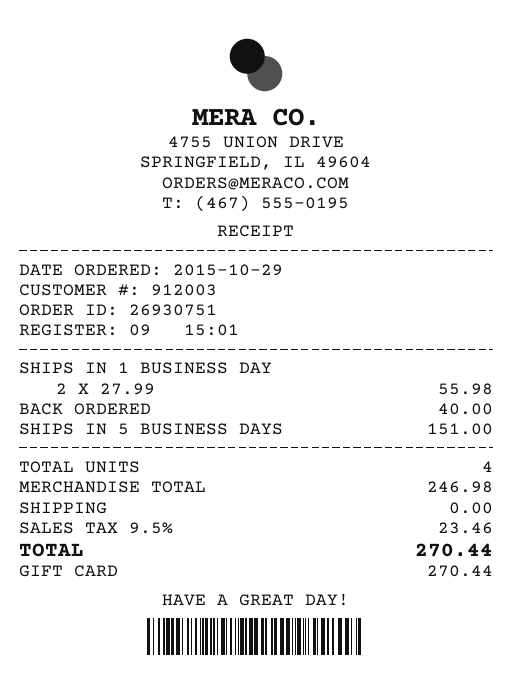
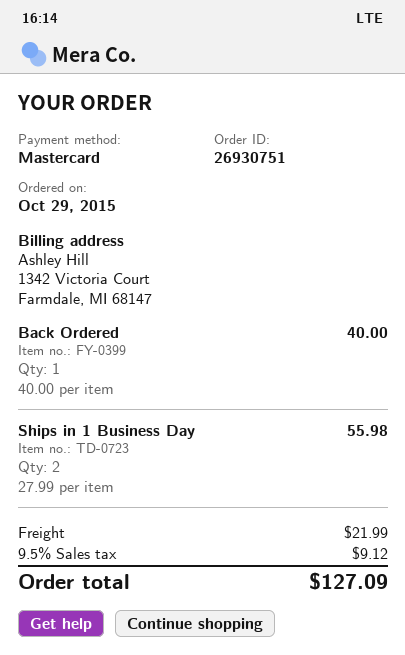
payment method: gift card -> Mastercard
SHIPS IN 5 BUSINESS DAYS: 1 x 151.00 = 151.00 -> none
shipping: 0.00 -> 21.99
tax: 9.5% = 23.46 -> 9.5% = 9.12
total: 270.44 -> 127.09

